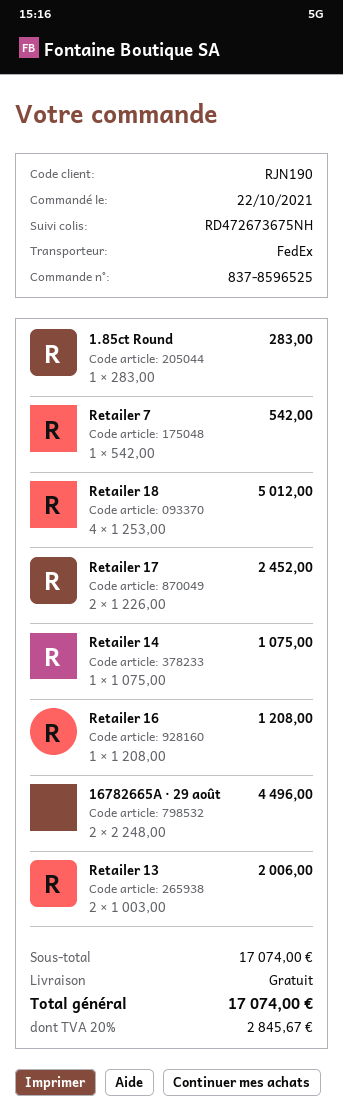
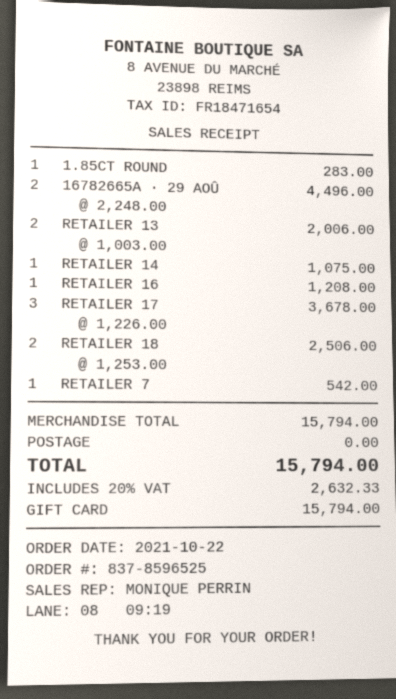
Retailer 18: 4 x 1253.00 = 5012.00 -> 2 x 1253.00 = 2506.00
Retailer 17: 2 x 1226.00 = 2452.00 -> 3 x 1226.00 = 3678.00
subtotal: 17074.00 -> 15794.00
tax: 20% = 2845.67 -> 20% = 2632.33
total: 17074.00 -> 15794.00

